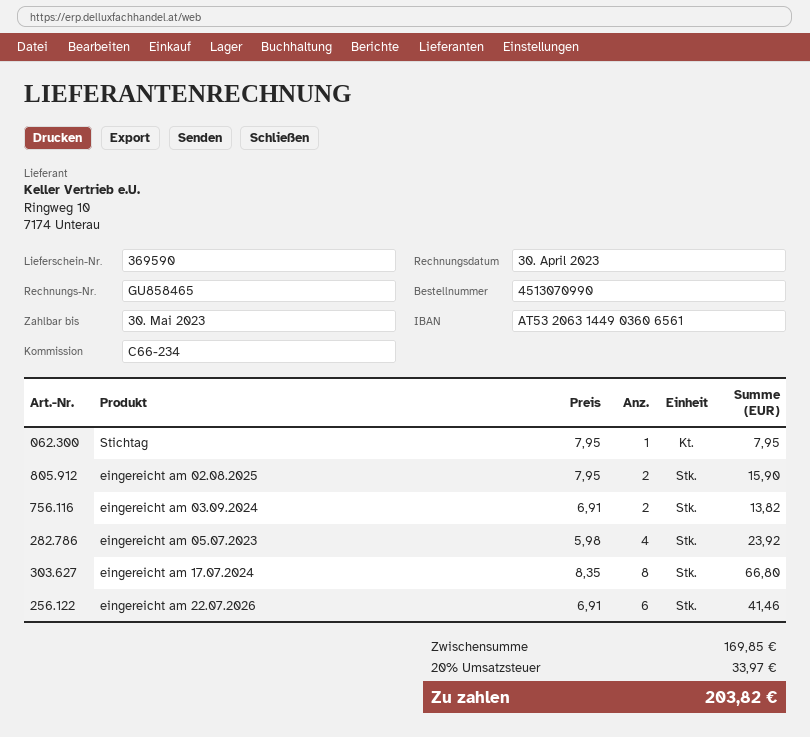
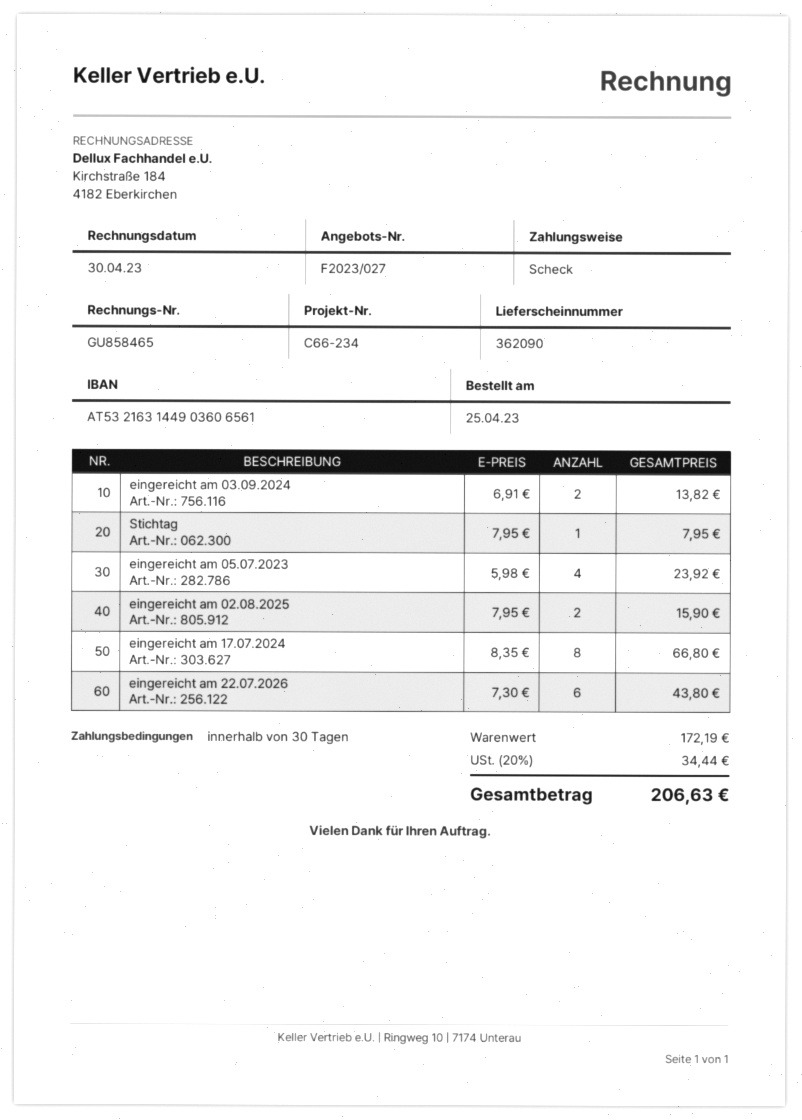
delivery note number: 369590 -> 362090
bank account: AT532063144903606561 -> AT532163144903606561
eingereicht am 22.07.2026: 6 x 6.91 = 41.46 -> 6 x 7.30 = 43.80
subtotal: 169.85 -> 172.19
tax: 20% = 33.97 -> 20% = 34.44
total: 203.82 -> 206.63

